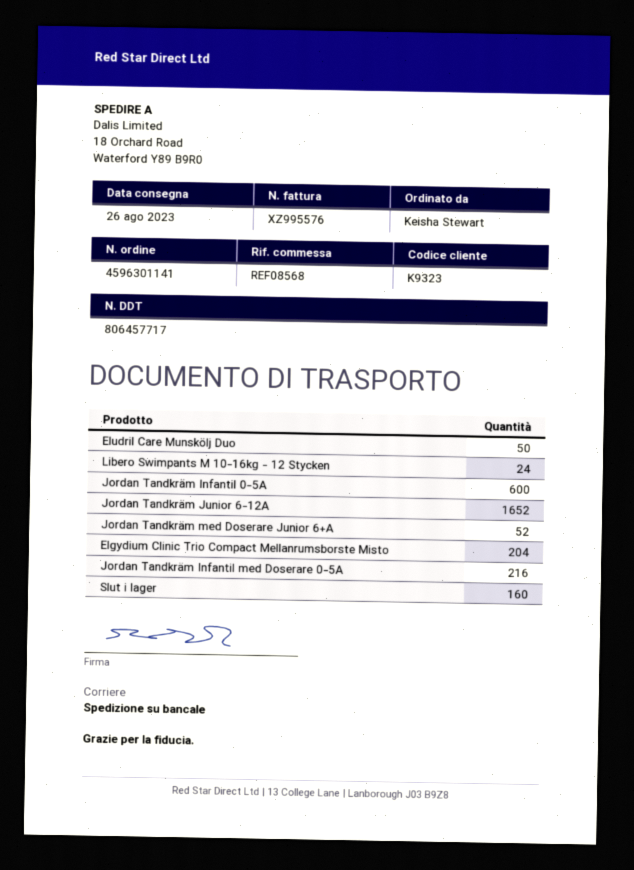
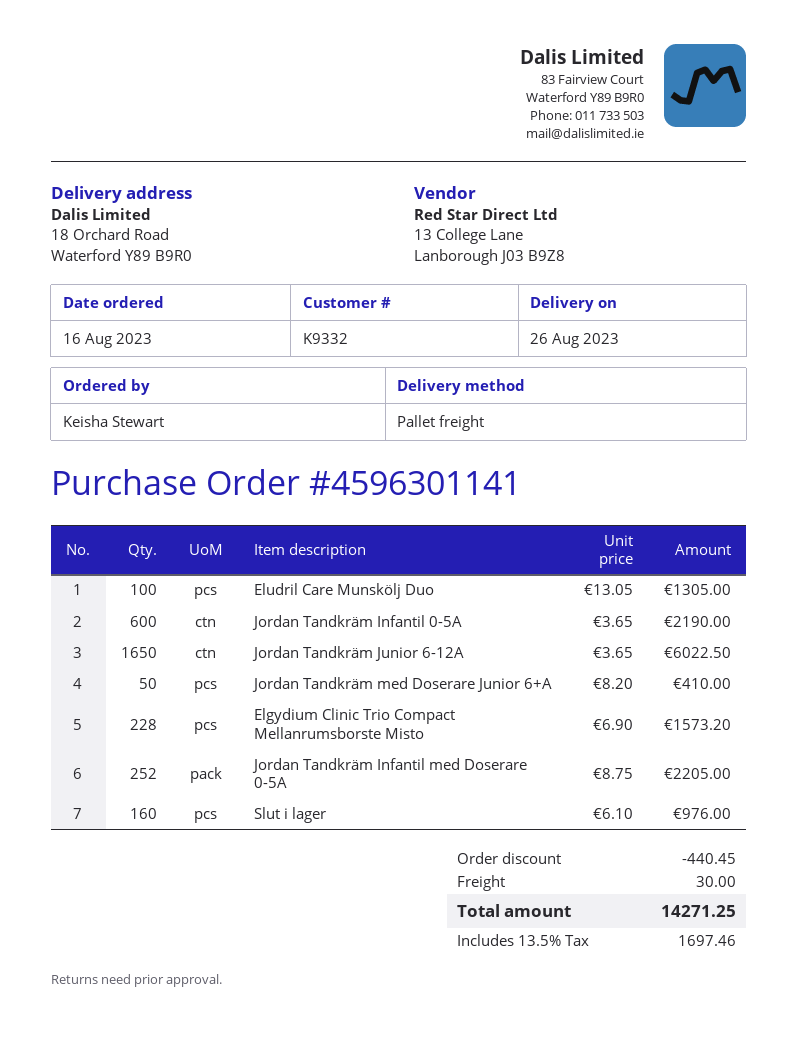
customer number: K9323 -> K9332
Eludril Care Munskölj Duo: 50 -> 100
Libero Swimpants M 10-16kg - 12 Stycken: 24 -> none
Jordan Tandkräm Junior 6-12A: 1652 -> 1650
Jordan Tandkräm med Doserare Junior 6+A: 52 -> 50
Elgydium Clinic Trio Compact Mellanrumsborste Misto: 204 -> 228
Jordan Tandkräm Infantil med Doserare 0-5A: 216 -> 252

